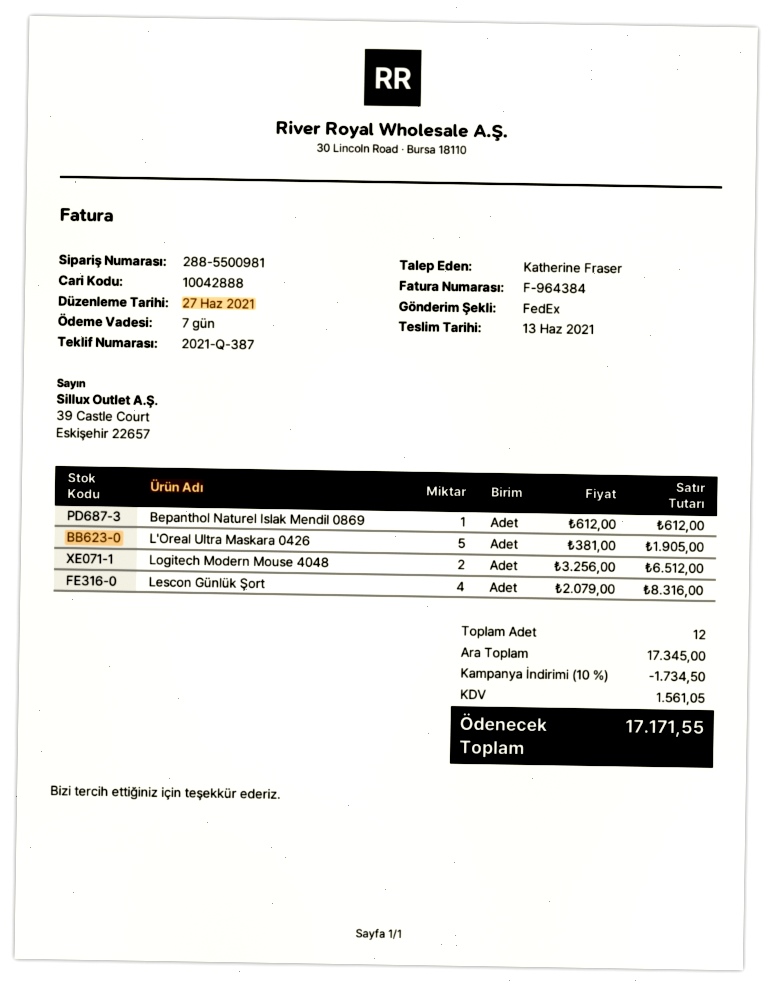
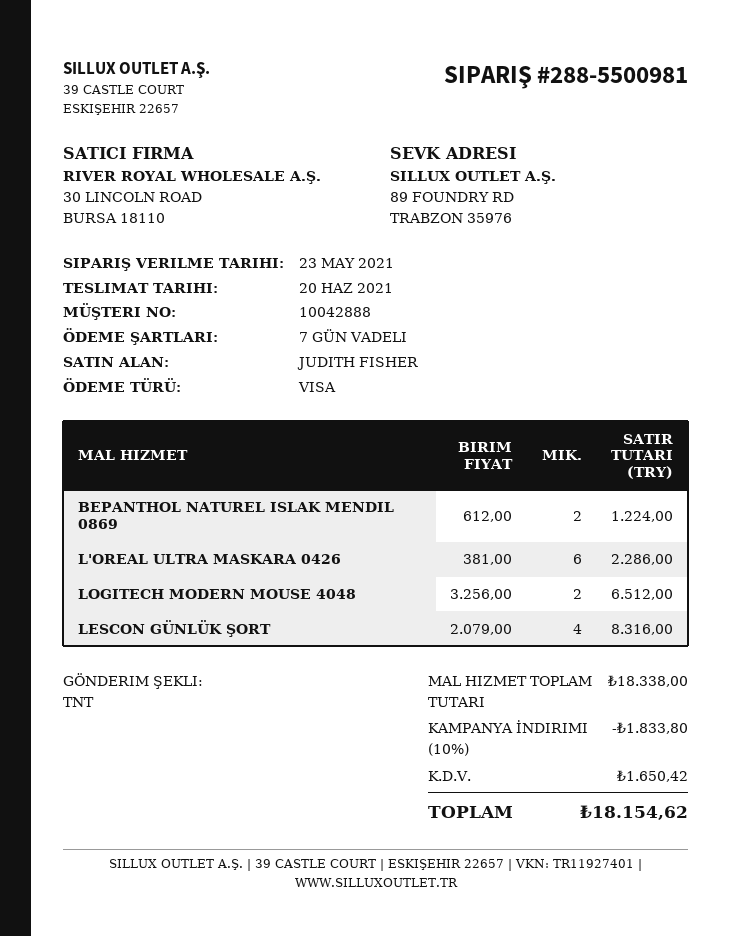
delivery date: 2021-06-13 -> 2021-06-20
ordered by: Katherine Fraser -> JUDITH FISHER
shipping method: FedEx -> TNT
Bepanthol Naturel Islak Mendil 0869: 1 x 612.00 = 612.00 -> 2 x 612.00 = 1224.00
L'Oreal Ultra Maskara 0426: 5 x 381.00 = 1905.00 -> 6 x 381.00 = 2286.00
subtotal: 17345.00 -> 18338.00
discount: 10% = 1734.50 -> 10% = 1833.80
tax: 1561.05 -> 1650.42
total: 17171.55 -> 18154.62

